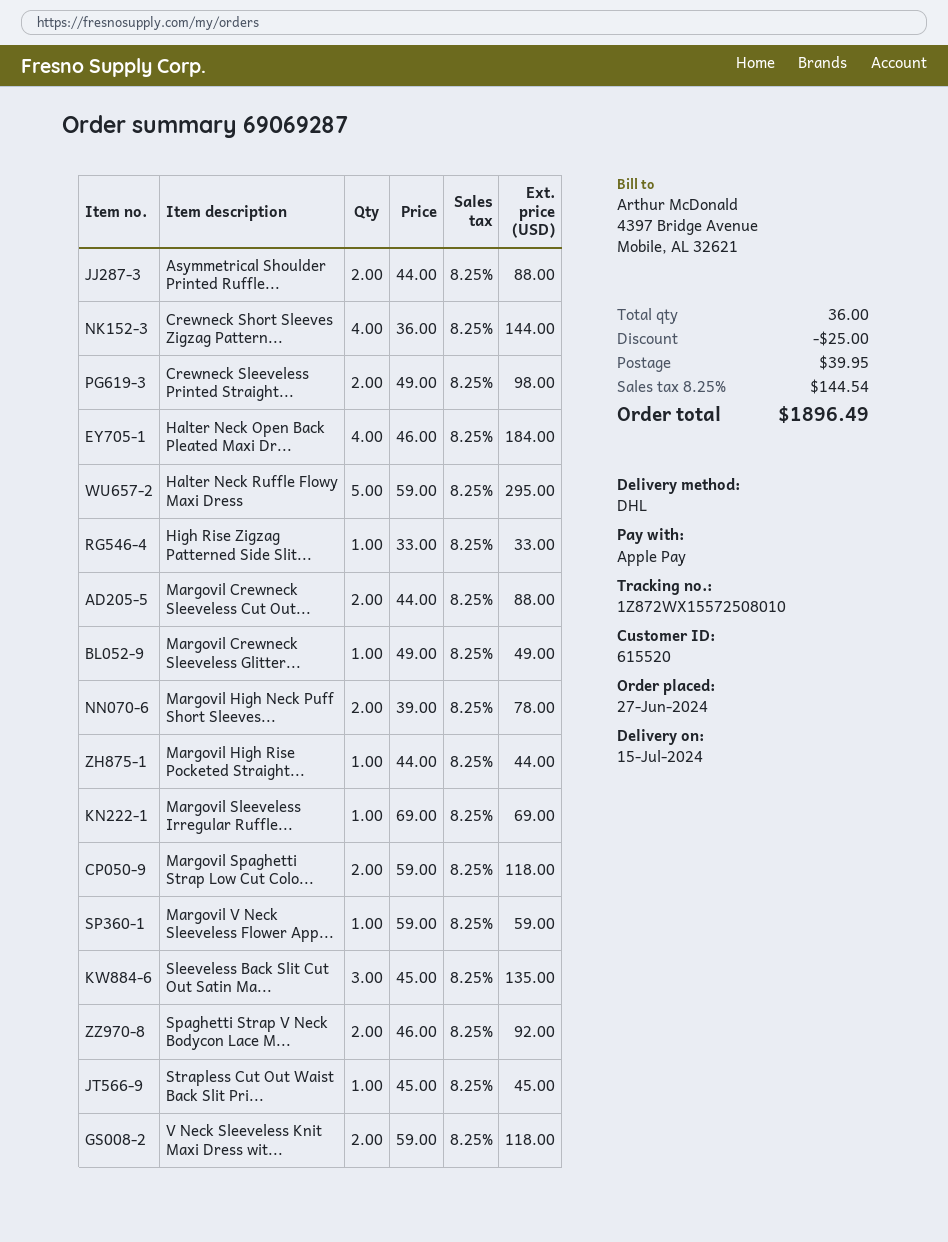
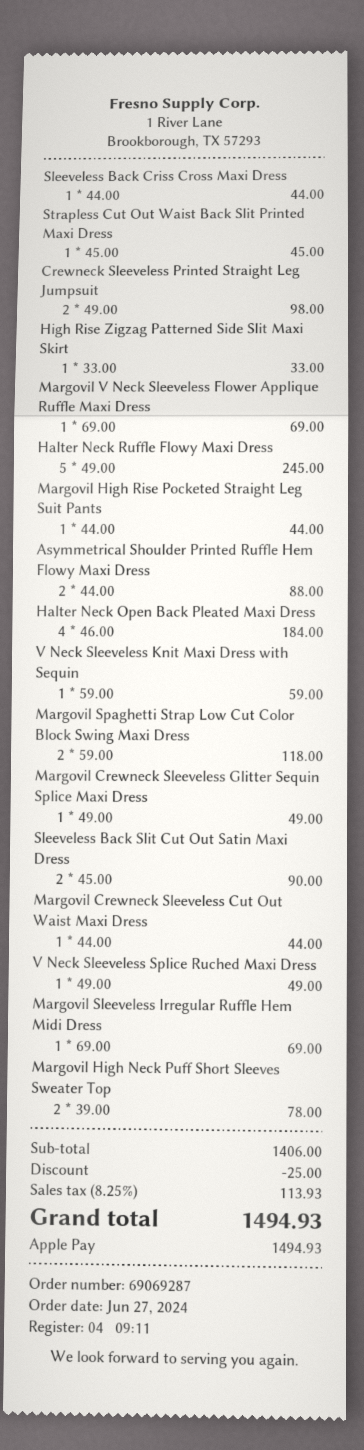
Crewneck Short Sleeves Zigzag Pattern...: 4 x 36.00 = 144.00 -> none
Halter Neck Ruffle Flowy Maxi Dress: 5 x 59.00 = 295.00 -> 5 x 49.00 = 245.00
Margovil Crewneck Sleeveless Cut Out...: 2 x 44.00 = 88.00 -> 1 x 44.00 = 44.00
Margovil V Neck Sleeveless Flower App...: 1 x 59.00 = 59.00 -> 1 x 69.00 = 69.00
Sleeveless Back Slit Cut Out Satin Ma...: 3 x 45.00 = 135.00 -> 2 x 45.00 = 90.00
Spaghetti Strap V Neck Bodycon Lace M...: 2 x 46.00 = 92.00 -> none
V Neck Sleeveless Knit Maxi Dress wit...: 2 x 59.00 = 118.00 -> 1 x 59.00 = 59.00
Sleeveless Back Criss Cross Maxi Dress: none -> 1 x 44.00 = 44.00
V Neck Sleeveless Splice Ruched Maxi Dress: none -> 1 x 49.00 = 49.00
shipping: 39.95 -> none
tax: 8.25% = 144.54 -> 8.25% = 113.93
total: 1896.49 -> 1494.93

